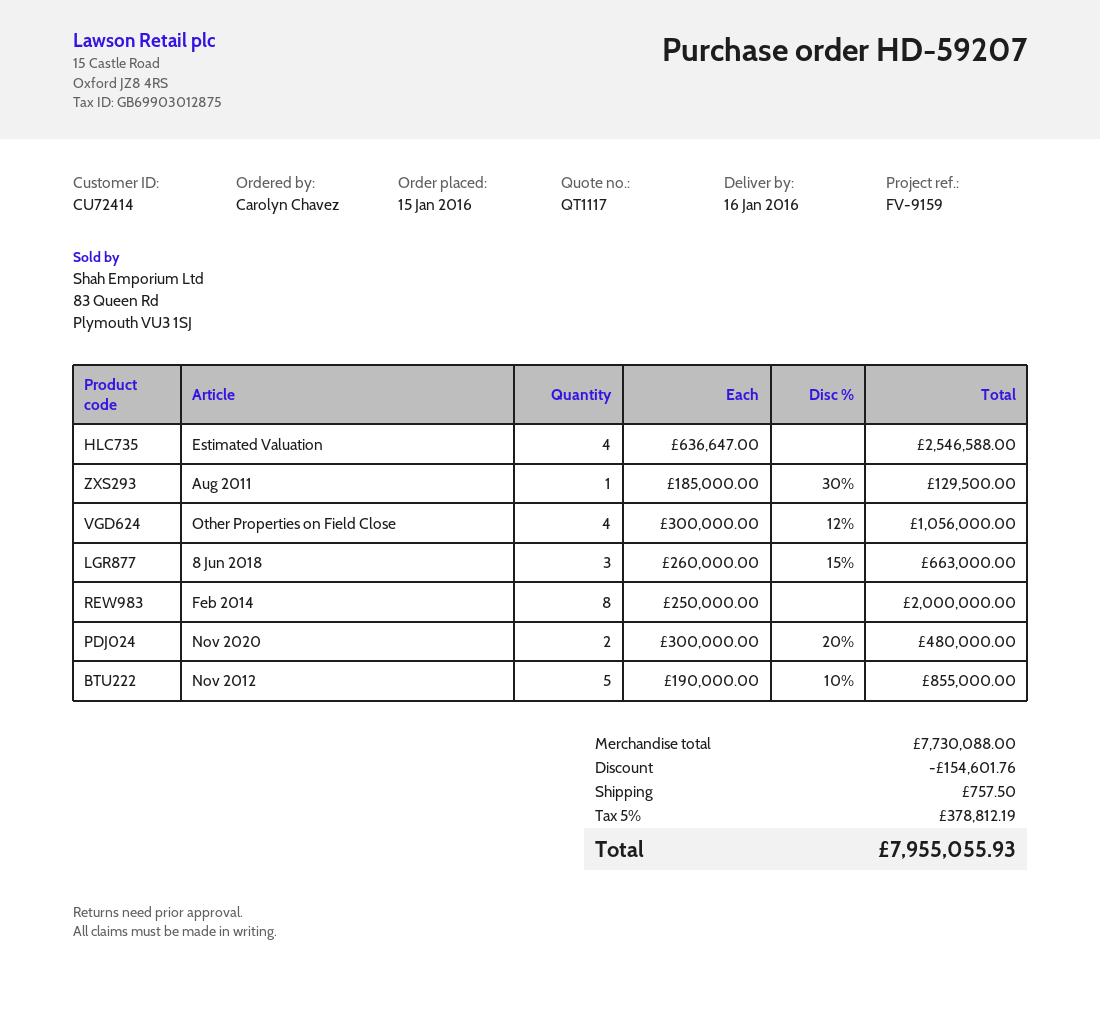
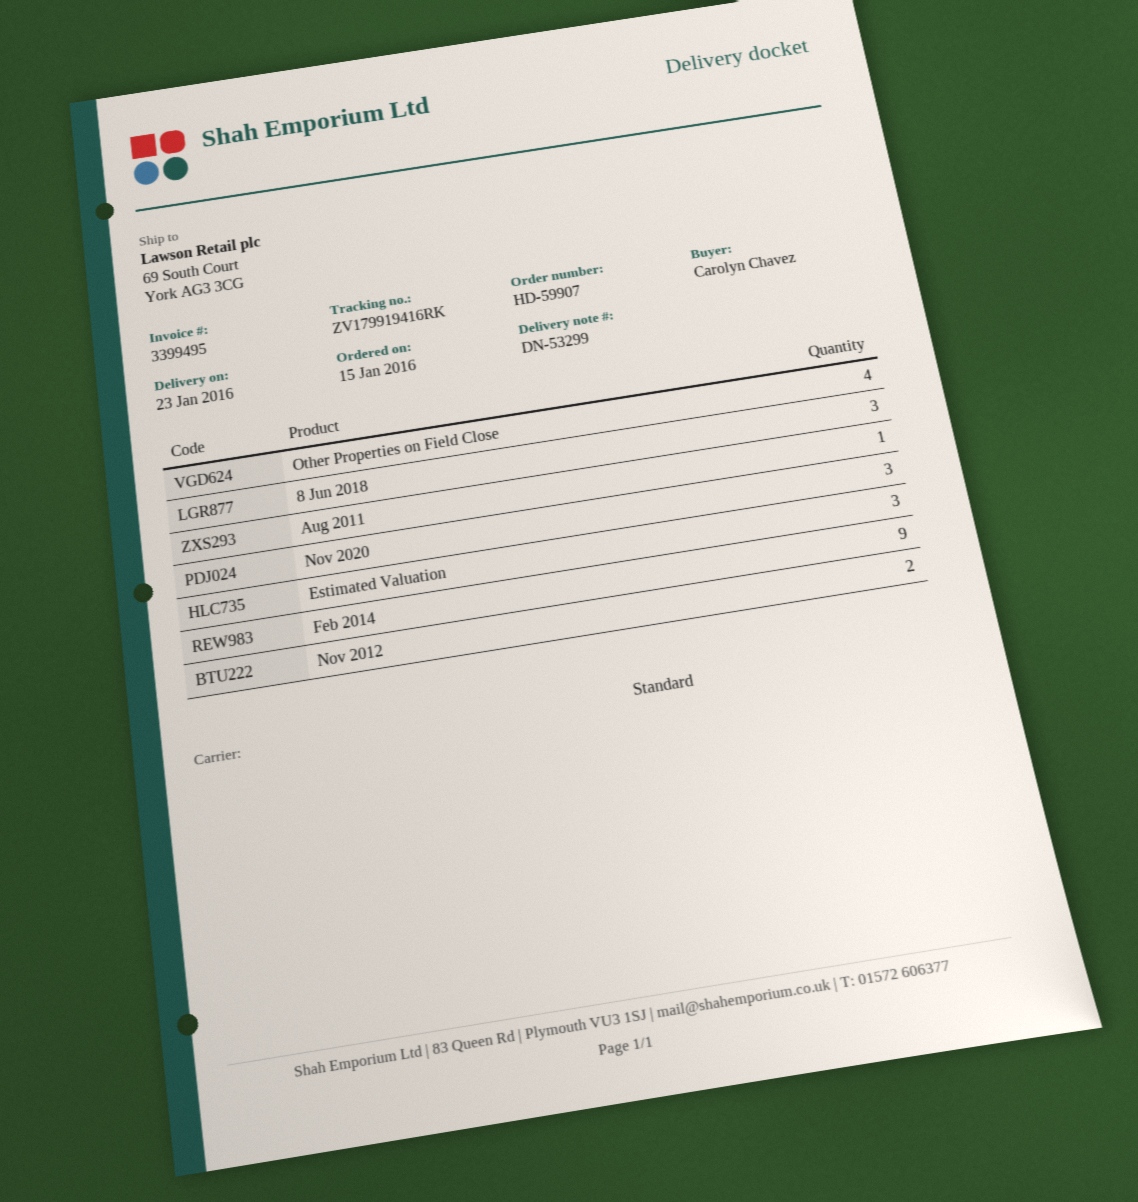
order number: HD-59207 -> HD-59907
delivery date: 2016-01-16 -> 2016-01-23
Estimated Valuation: 4 -> 3
Feb 2014: 8 -> 9
Nov 2020: 2 -> 3
Nov 2012: 5 -> 2

